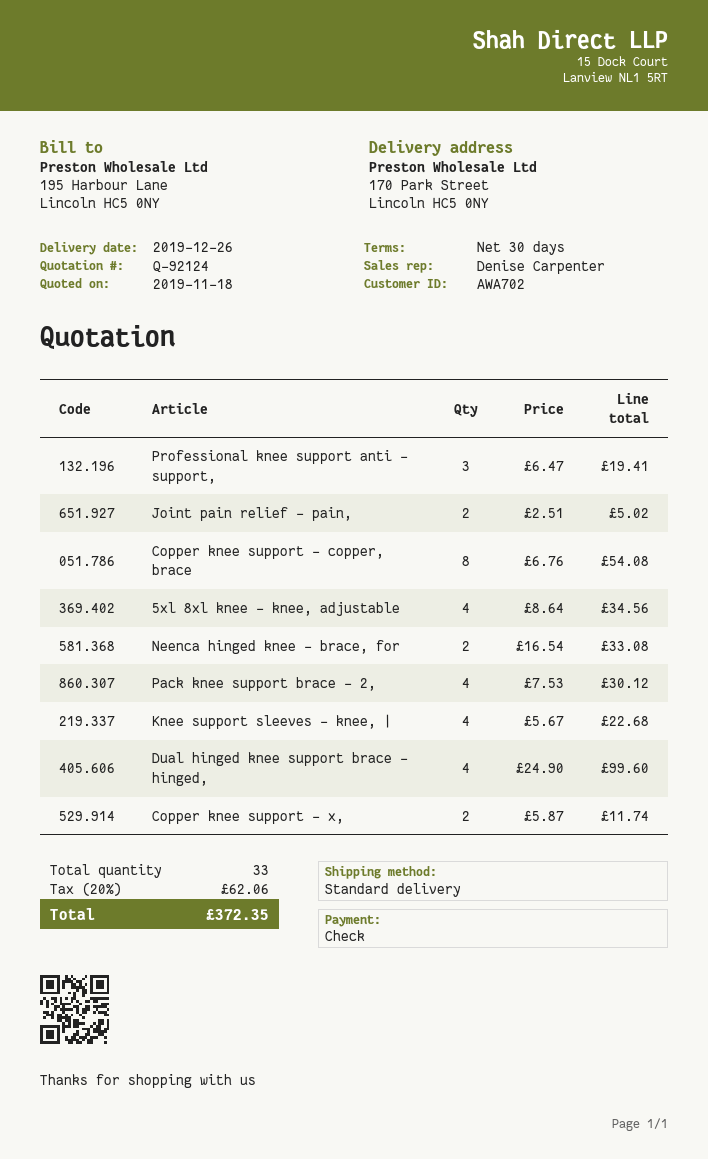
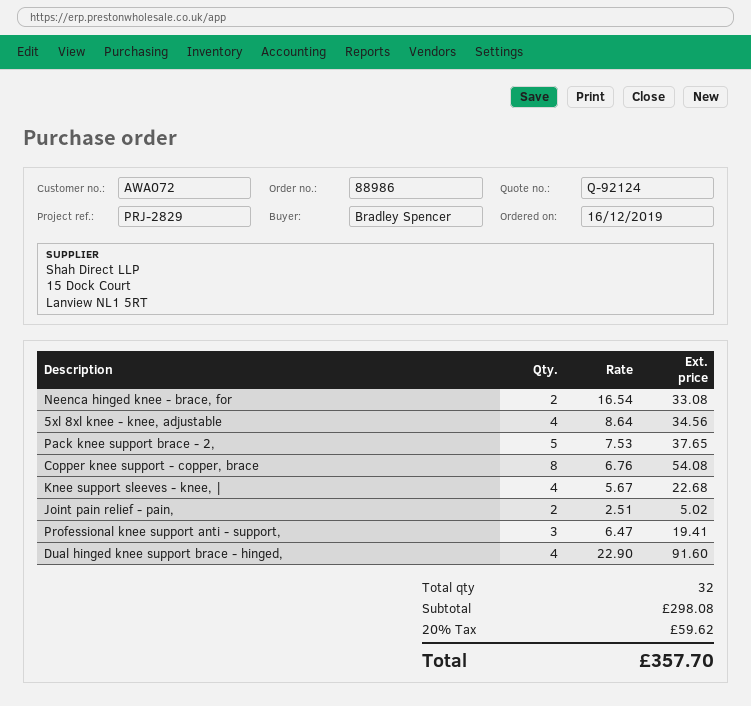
customer number: AWA702 -> AWA072
Pack knee support brace - 2,: 4 x 7.53 = 30.12 -> 5 x 7.53 = 37.65
Dual hinged knee support brace - hinged,: 4 x 24.90 = 99.60 -> 4 x 22.90 = 91.60
Copper knee support - x,: 2 x 5.87 = 11.74 -> none
total quantity: 33 -> 32
tax: 20% = 62.06 -> 20% = 59.62
total: 372.35 -> 357.70

